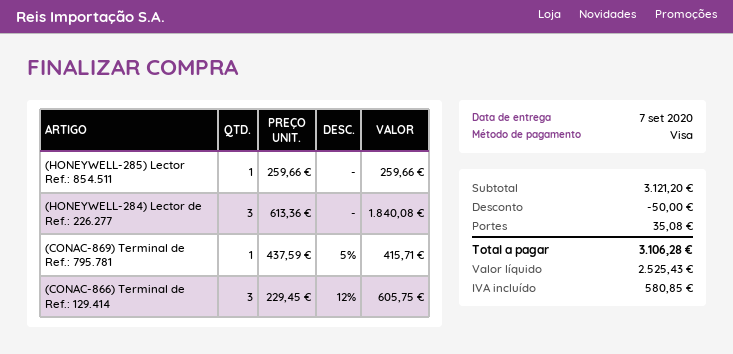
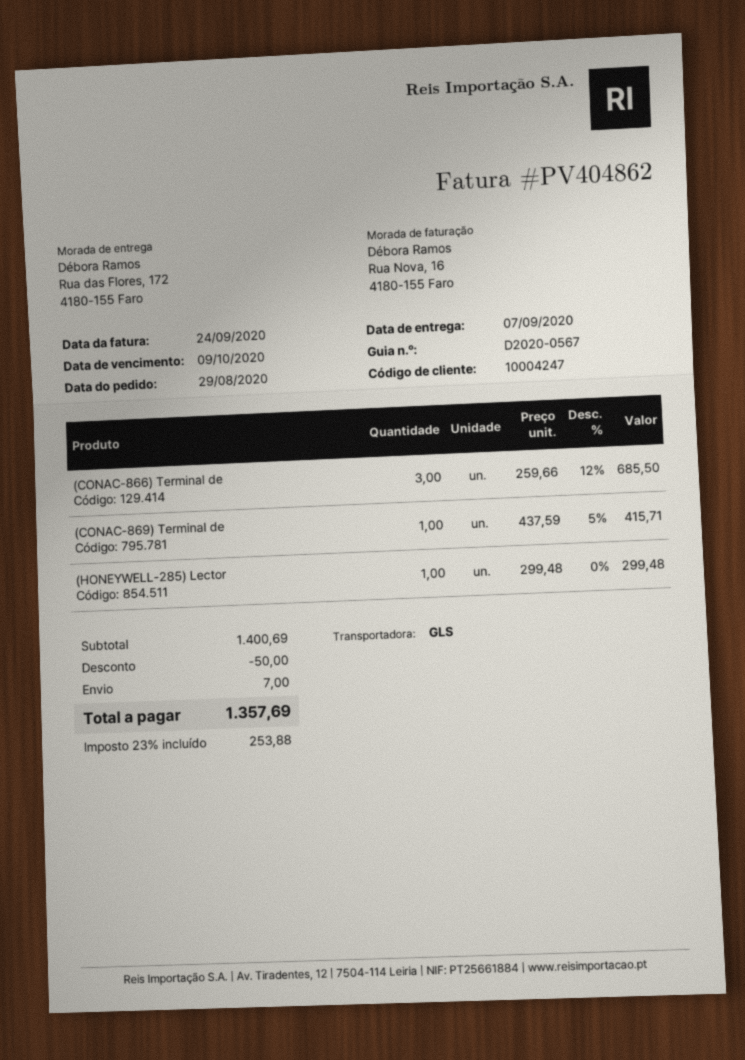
(HONEYWELL-285) Lector: 1 x 259.66 = 259.66 -> 1 x 299.48 = 299.48
(HONEYWELL-284) Lector de: 3 x 613.36 = 1840.08 -> none
(CONAC-866) Terminal de: 3 x 229.45 - 12% = 605.75 -> 3 x 259.66 - 12% = 685.50
subtotal: 3121.20 -> 1400.69
shipping: 35.08 -> 7.00
tax: 580.85 -> 253.88
total: 3106.28 -> 1357.69

